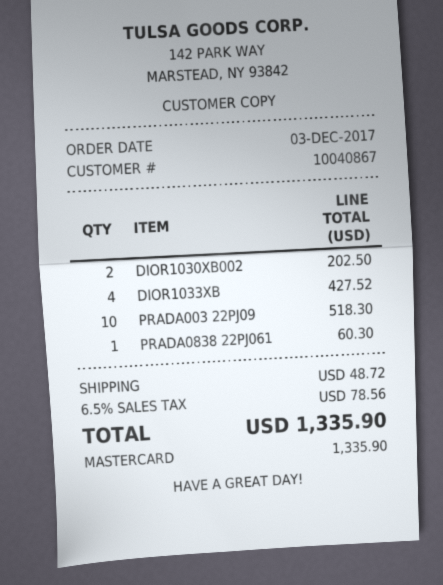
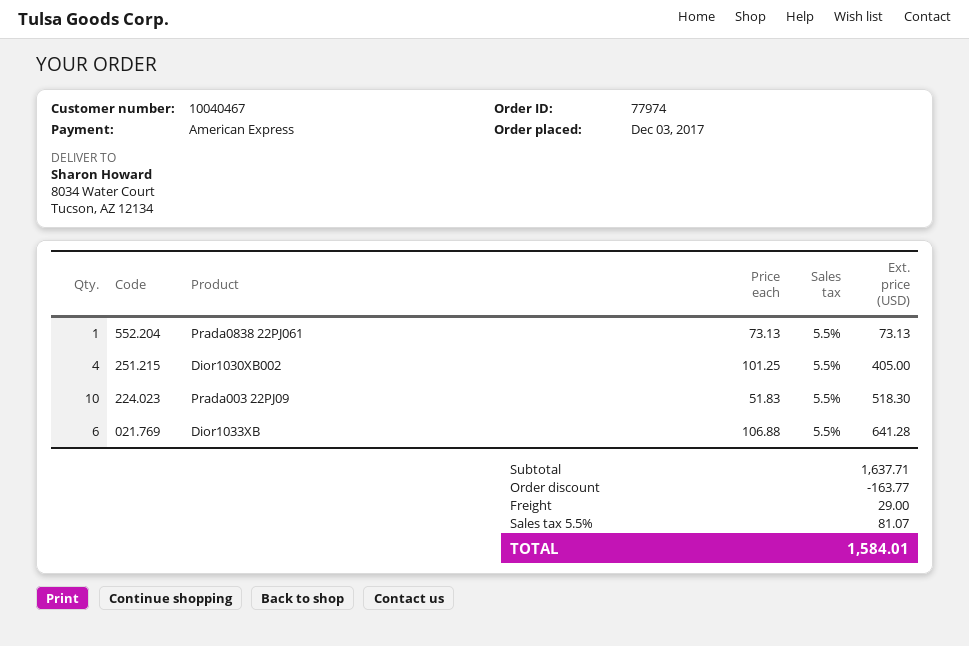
customer number: 10040867 -> 10040467
payment method: Mastercard -> American Express
DIOR1030XB002: 2 for 202.50 -> 4 for 405.00
DIOR1033XB: 4 for 427.52 -> 6 for 641.28
PRADA0838 22PJ061: 1 for 60.30 -> 1 for 73.13
discount: none -> 163.77
shipping: 48.72 -> 29.00
tax: 6.5% = 78.56 -> 5.5% = 81.07
total: 1335.90 -> 1584.01

